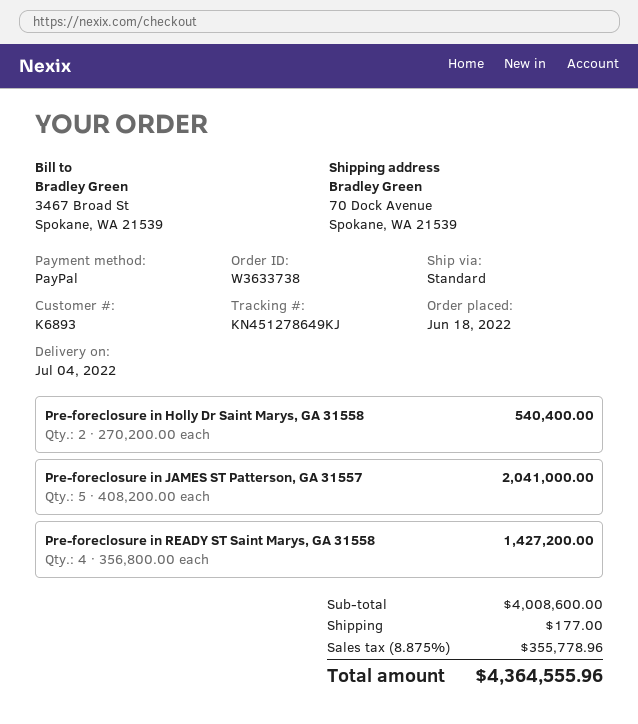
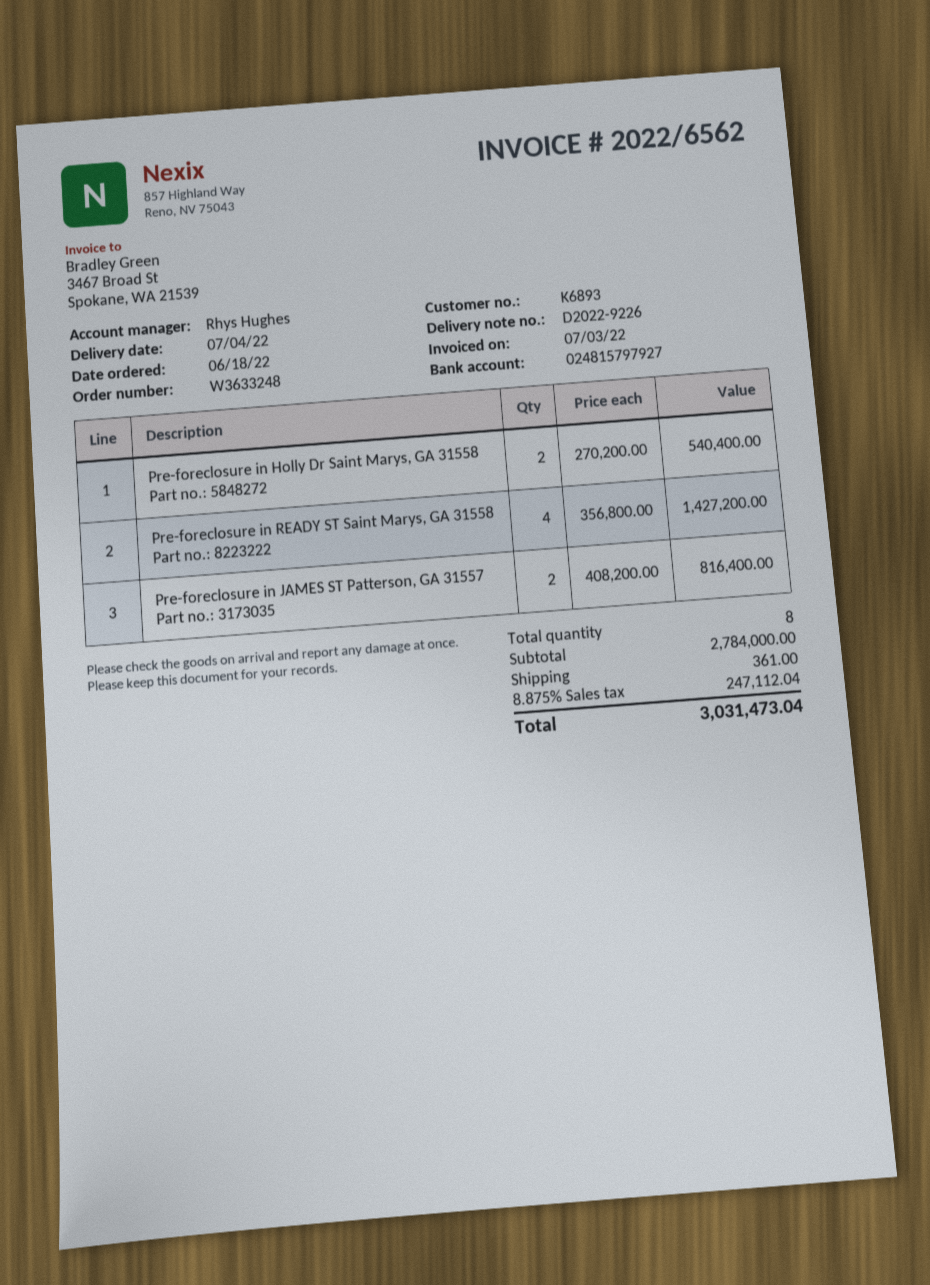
order number: W3633738 -> W3633248
Pre-foreclosure in JAMES ST Patterson, GA 31557: 5 x 408200.00 = 2041000.00 -> 2 x 408200.00 = 816400.00
subtotal: 4008600.00 -> 2784000.00
shipping: 177.00 -> 361.00
tax: 8.875% = 355778.96 -> 8.875% = 247112.04
total: 4364555.96 -> 3031473.04

